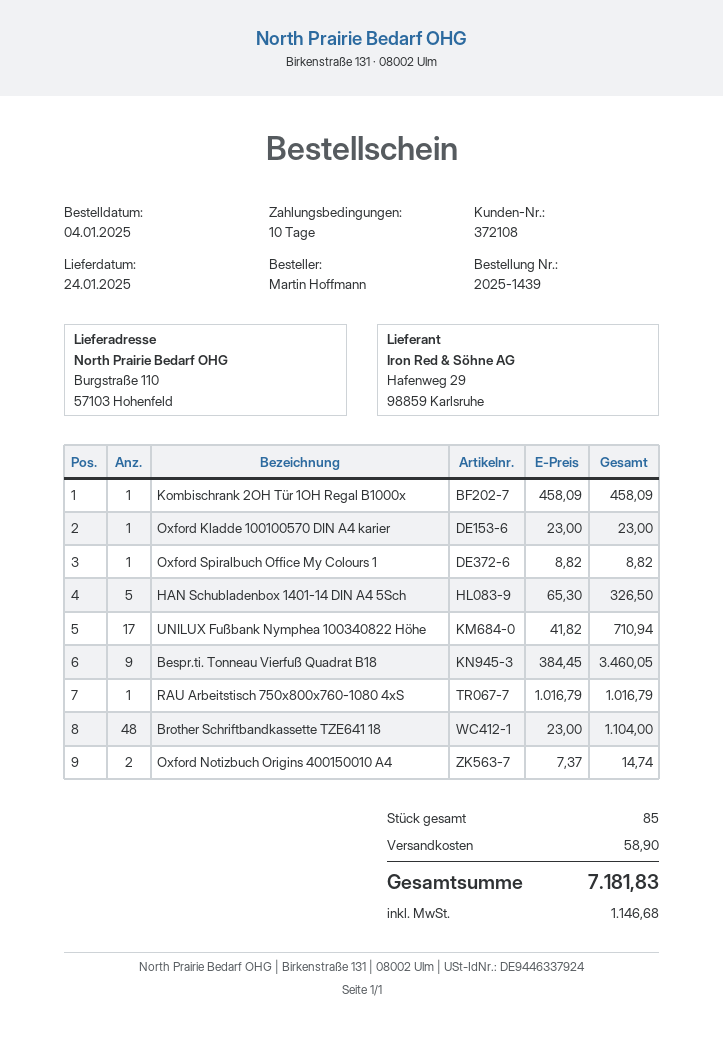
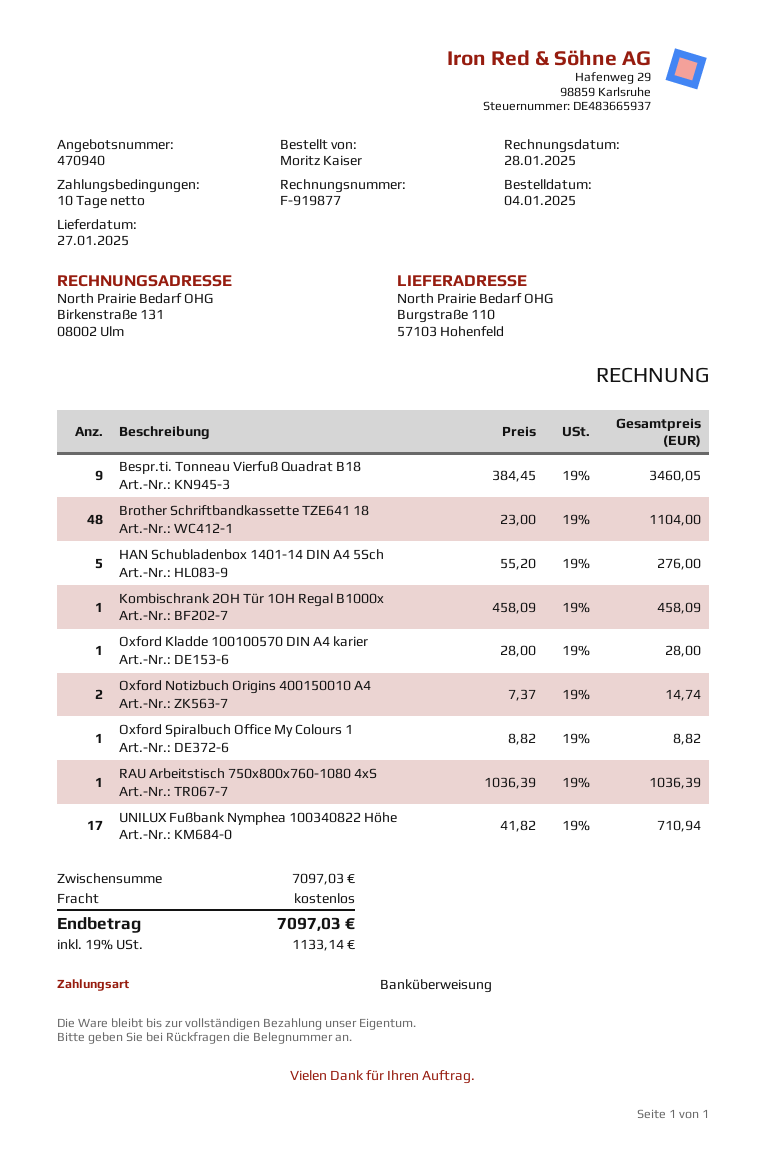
delivery date: 2025-01-24 -> 2025-01-27
ordered by: Martin Hoffmann -> Moritz Kaiser
Oxford Kladde 100100570 DIN A4 karier: 1 x 23.00 = 23.00 -> 1 x 28.00 = 28.00
HAN Schubladenbox 1401-14 DIN A4 5Sch: 5 x 65.30 = 326.50 -> 5 x 55.20 = 276.00
RAU Arbeitstisch 750x800x760-1080 4xS: 1 x 1016.79 = 1016.79 -> 1 x 1036.39 = 1036.39
shipping: 58.90 -> 0.00
tax: 1146.68 -> 1133.14
total: 7181.83 -> 7097.03

